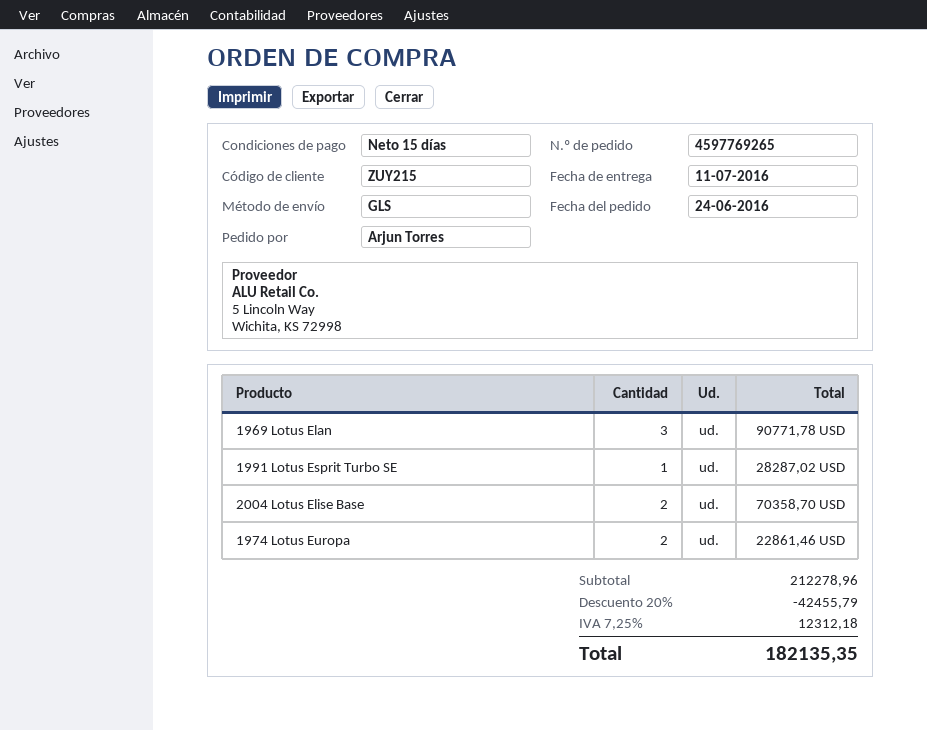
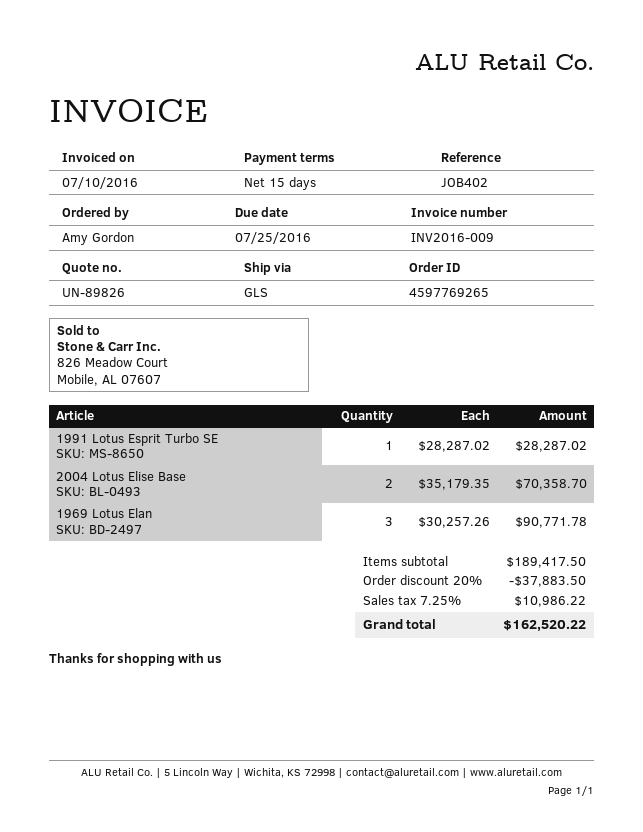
ordered by: Arjun Torres -> Amy Gordon
1974 Lotus Europa: 2 for 22861.46 -> none
subtotal: 212278.96 -> 189417.50
discount: 20% = 42455.79 -> 20% = 37883.50
tax: 7.25% = 12312.18 -> 7.25% = 10986.22
total: 182135.35 -> 162520.22

